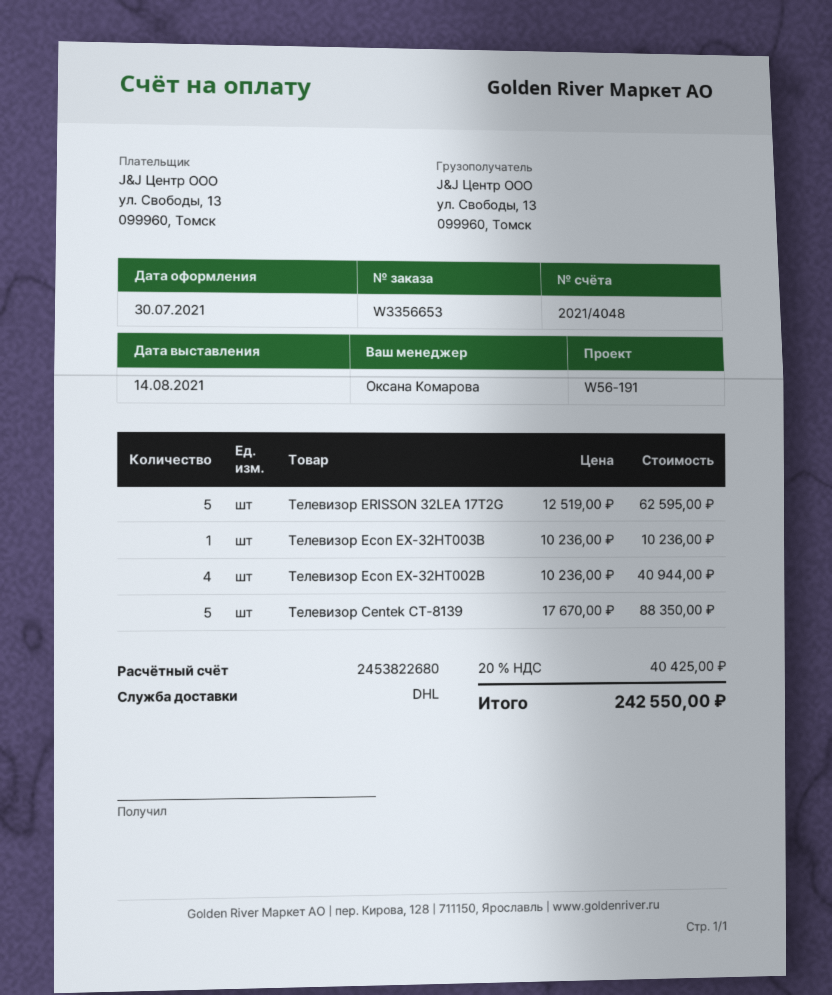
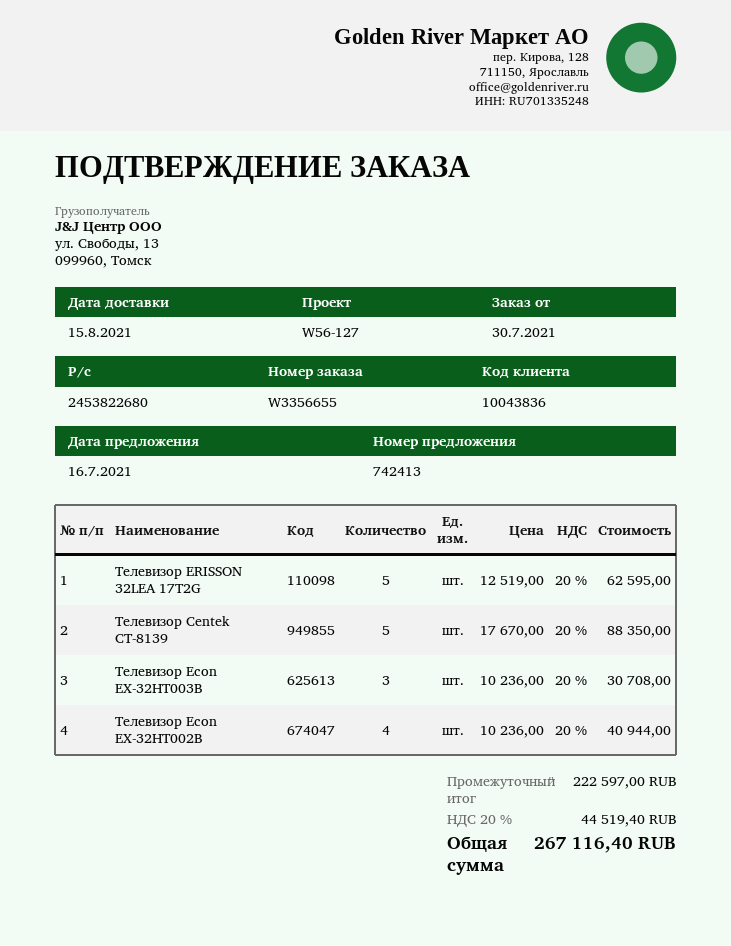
order number: W3356653 -> W3356655
reference: W56-191 -> W56-127
Телевизор Econ EX-32HT003B: 1 x 10236.00 = 10236.00 -> 3 x 10236.00 = 30708.00
tax: 20% = 40425.00 -> 20% = 44519.40
total: 242550.00 -> 267116.40

